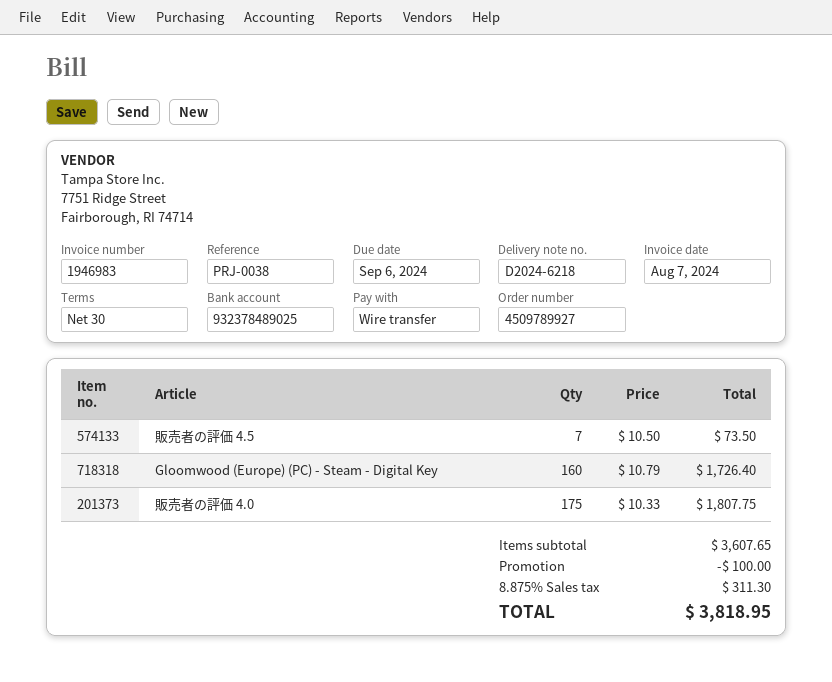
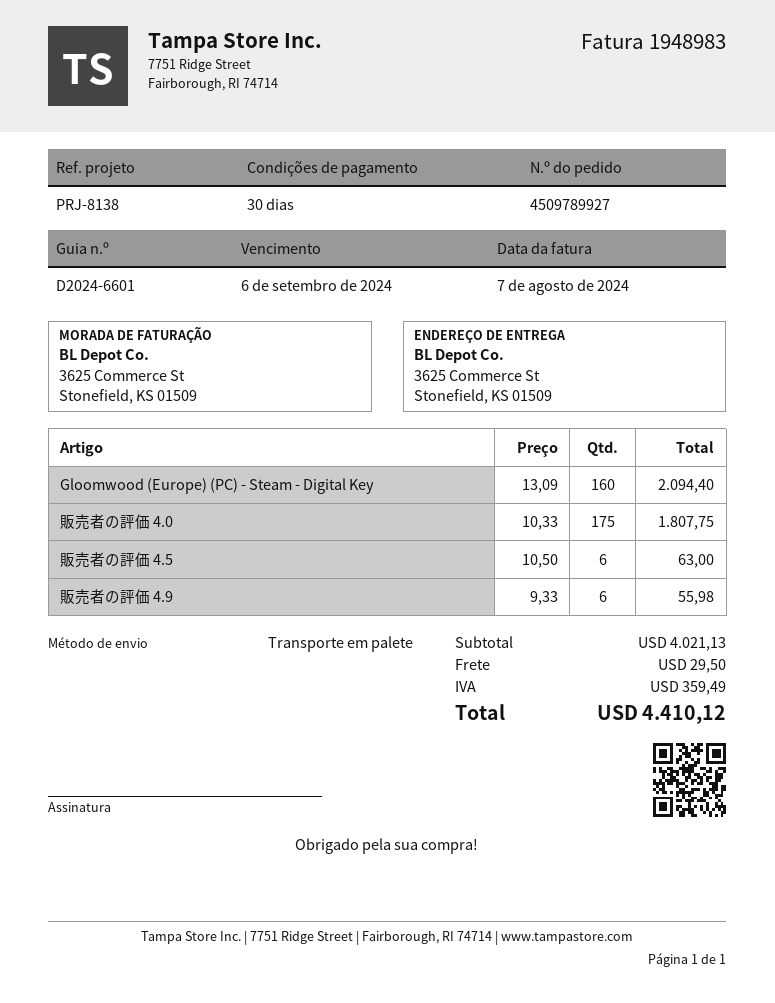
delivery note number: D2024-6218 -> D2024-6601
invoice number: 1946983 -> 1948983
reference: PRJ-0038 -> PRJ-8138
販売者の評価 4.5: 7 x 10.50 = 73.50 -> 6 x 10.50 = 63.00
Gloomwood (Europe) (PC) - Steam - Digital Key: 160 x 10.79 = 1726.40 -> 160 x 13.09 = 2094.40
販売者の評価 4.9: none -> 6 x 9.33 = 55.98
subtotal: 3607.65 -> 4021.13
discount: 100.00 -> none
shipping: none -> 29.50
tax: 311.30 -> 359.49
total: 3818.95 -> 4410.12

